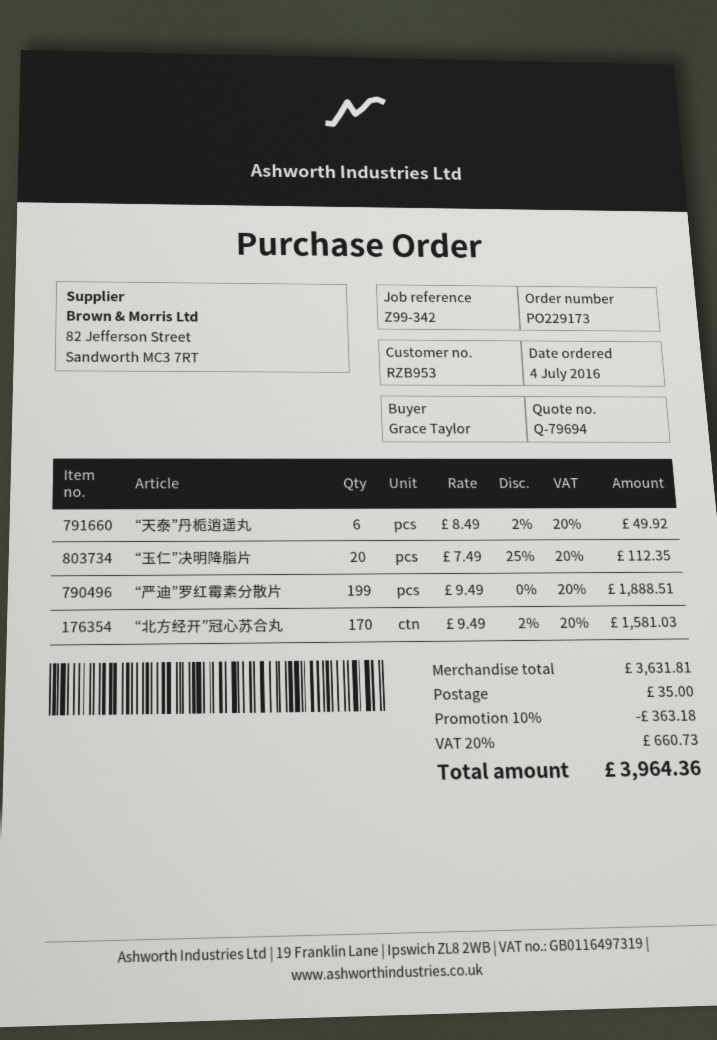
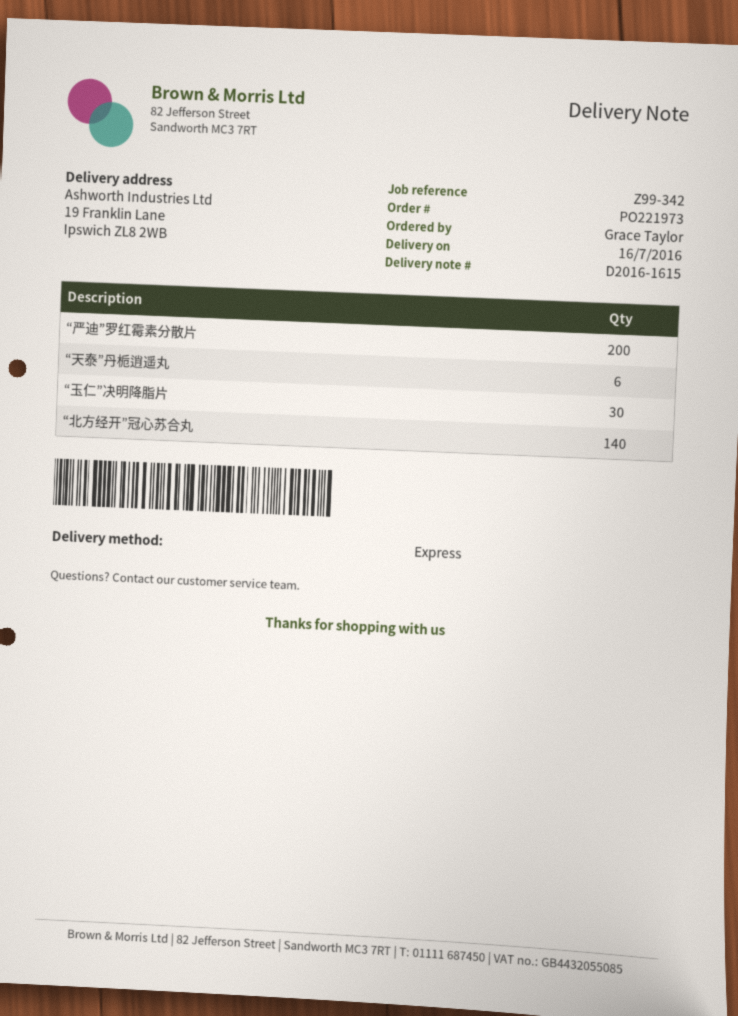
order number: PO229173 -> PO221973
“玉仁”决明降脂片: 20 -> 30
“严迪”罗红霉素分散片: 199 -> 200
“北方经开”冠心苏合丸: 170 -> 140

